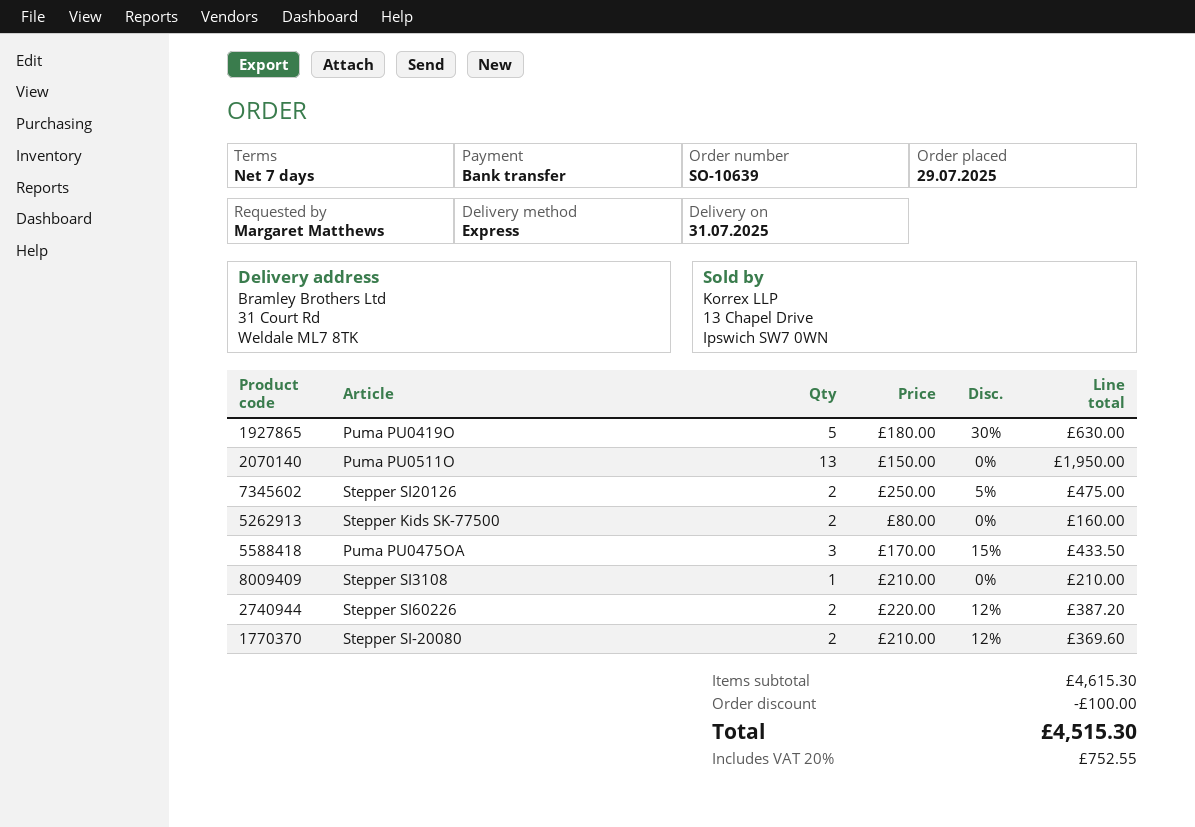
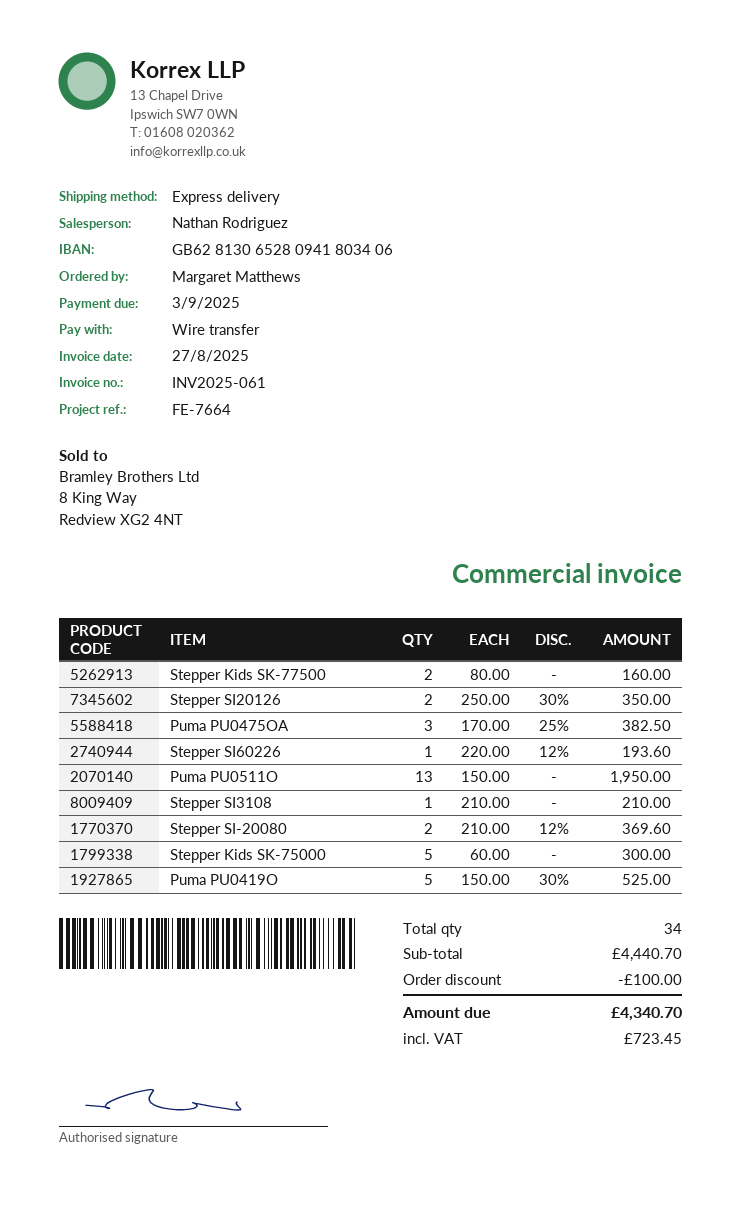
Puma PU0419O: 5 x 180.00 - 30% = 630.00 -> 5 x 150.00 - 30% = 525.00
Stepper SI20126: 2 x 250.00 - 5% = 475.00 -> 2 x 250.00 - 30% = 350.00
Puma PU0475OA: 3 x 170.00 - 15% = 433.50 -> 3 x 170.00 - 25% = 382.50
Stepper SI60226: 2 x 220.00 - 12% = 387.20 -> 1 x 220.00 - 12% = 193.60
Stepper Kids SK-75000: none -> 5 x 60.00 = 300.00
subtotal: 4615.30 -> 4440.70
tax: 752.55 -> 723.45
total: 4515.30 -> 4340.70

